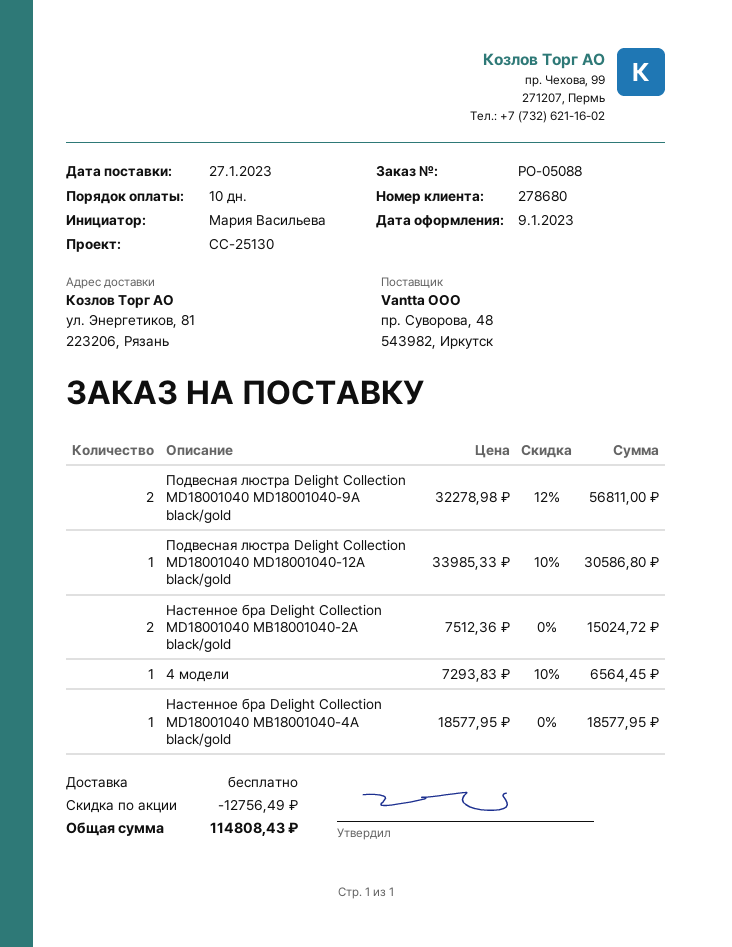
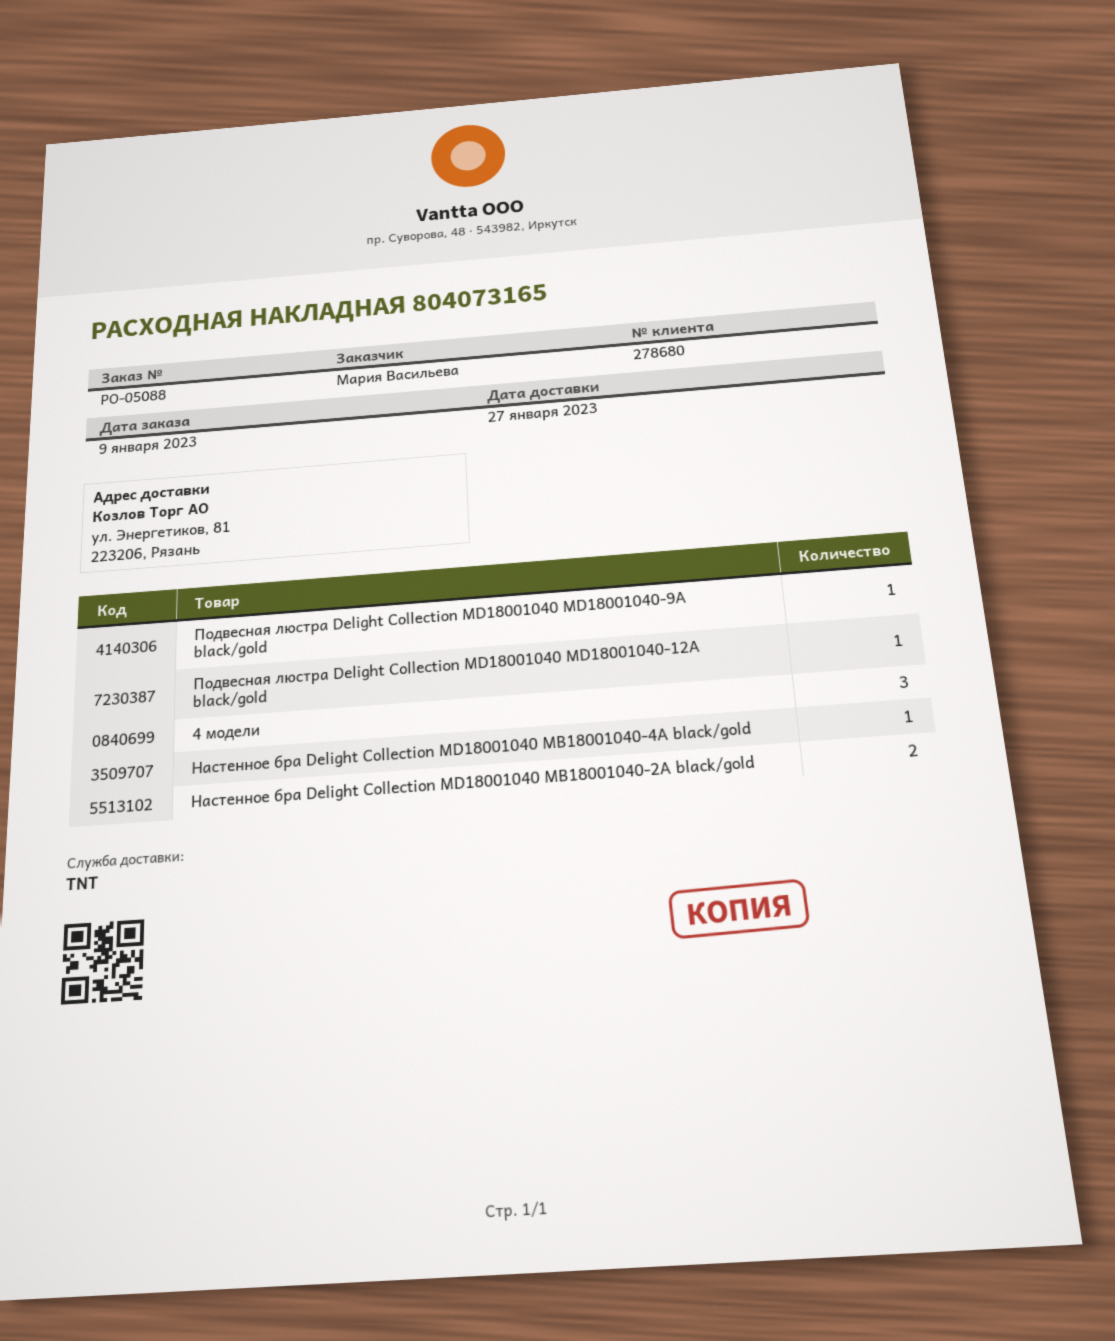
Подвесная люстра Delight Collection MD18001040 MD18001040-9A black/gold: 2 -> 1
4 модели: 1 -> 3

